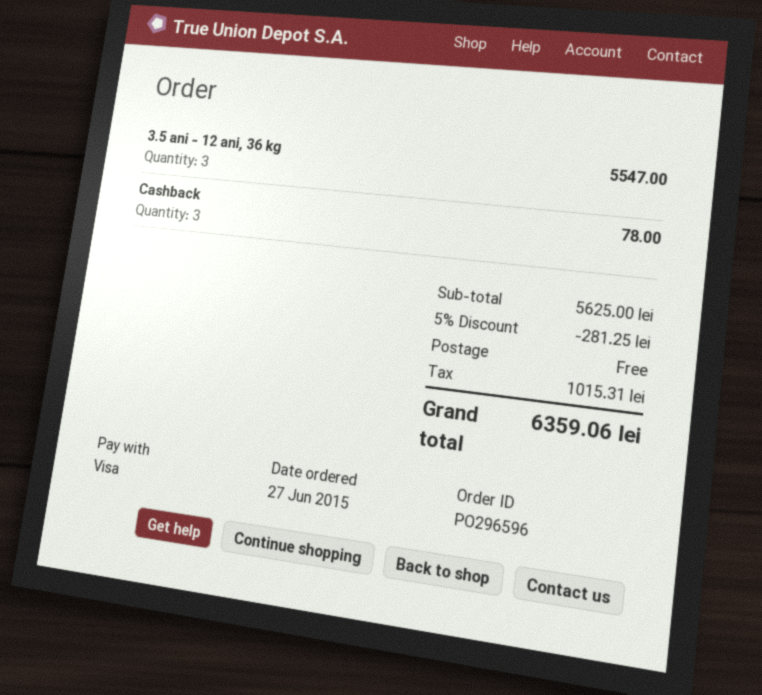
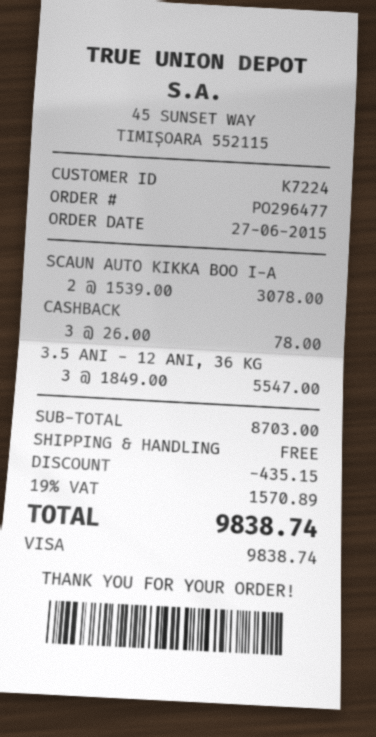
order number: PO296596 -> PO296477
SCAUN AUTO KIKKA BOO I-A: none -> 2 for 3078.00
subtotal: 5625.00 -> 8703.00
discount: 281.25 -> 435.15
tax: 1015.31 -> 1570.89
total: 6359.06 -> 9838.74

